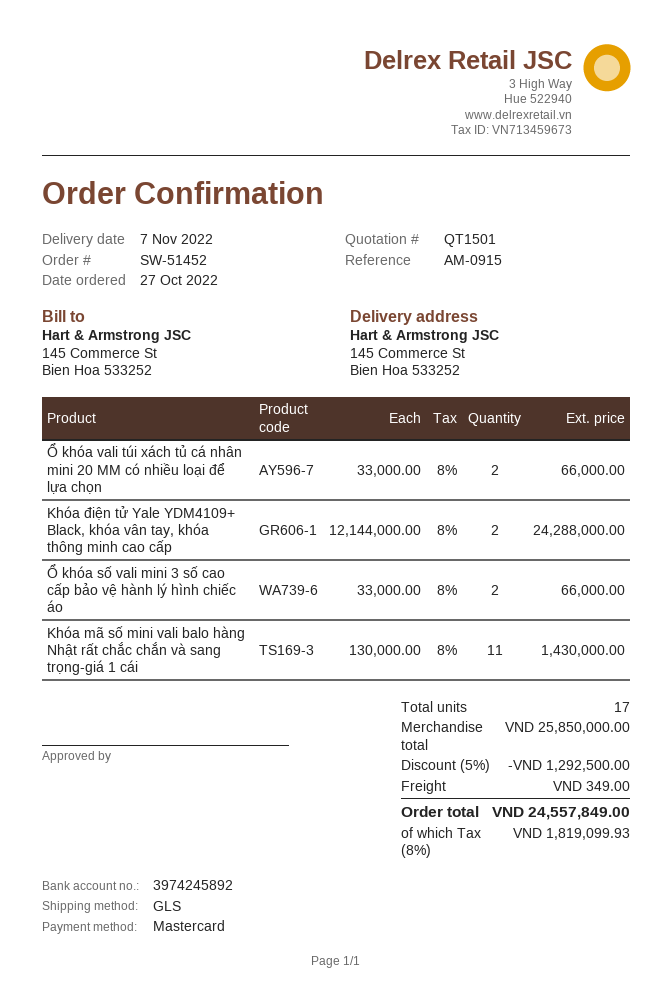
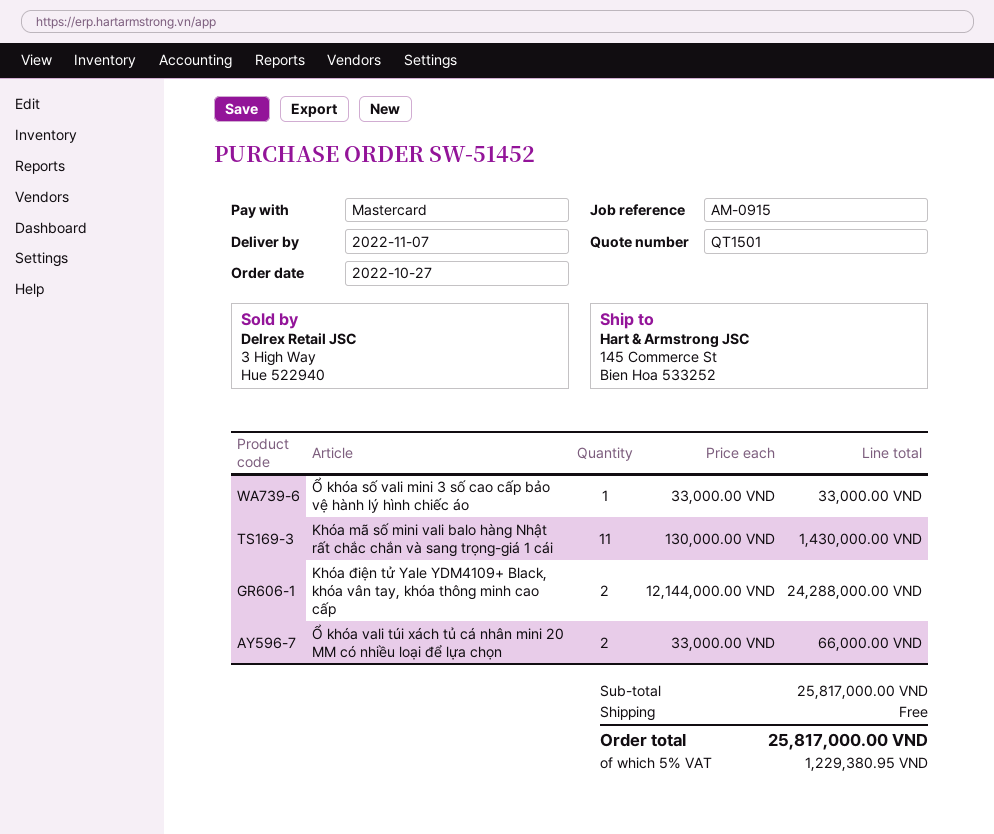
Ổ khóa số vali mini 3 số cao cấp bảo vệ hành lý hình chiếc áo: 2 x 33000.00 = 66000.00 -> 1 x 33000.00 = 33000.00
subtotal: 25850000.00 -> 25817000.00
discount: 5% = 1292500.00 -> none
shipping: 349.00 -> 0.00
tax: 8% = 1819099.93 -> 5% = 1229380.95
total: 24557849.00 -> 25817000.00

